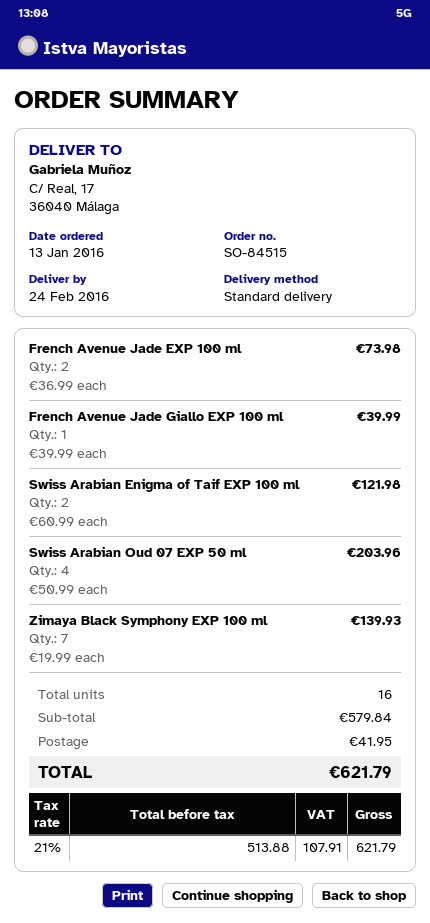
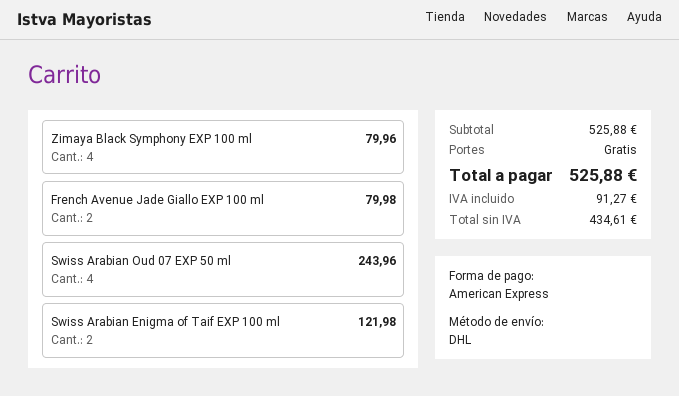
shipping method: standard -> DHL
French Avenue Jade EXP 100 ml: 2 for 73.98 -> none
French Avenue Jade Giallo EXP 100 ml: 1 for 39.99 -> 2 for 79.98
Swiss Arabian Oud 07 EXP 50 ml: 4 for 203.96 -> 4 for 243.96
Zimaya Black Symphony EXP 100 ml: 7 for 139.93 -> 4 for 79.96
subtotal: 579.84 -> 525.88
shipping: 41.95 -> 0.00
net: 513.88 -> 434.61
tax: 107.91 -> 91.27
total: 621.79 -> 525.88

